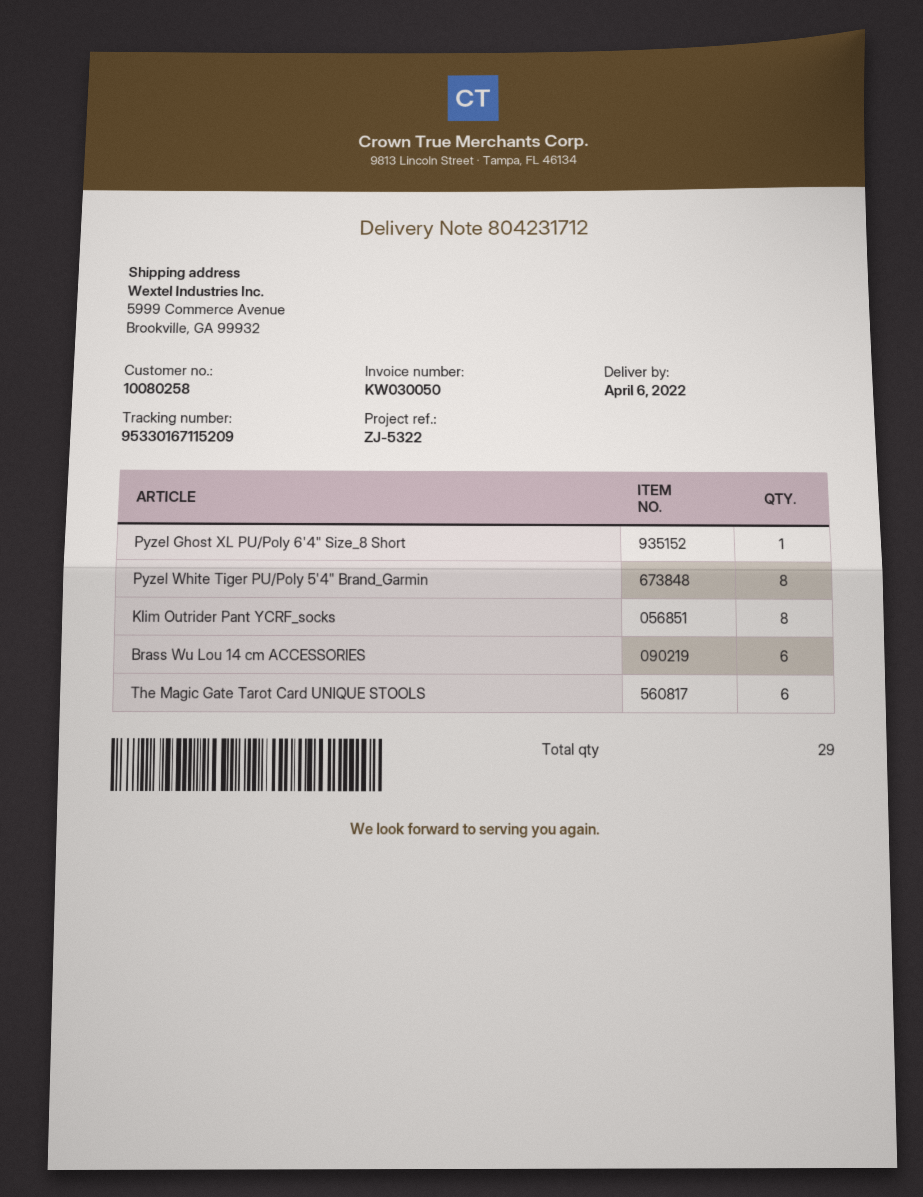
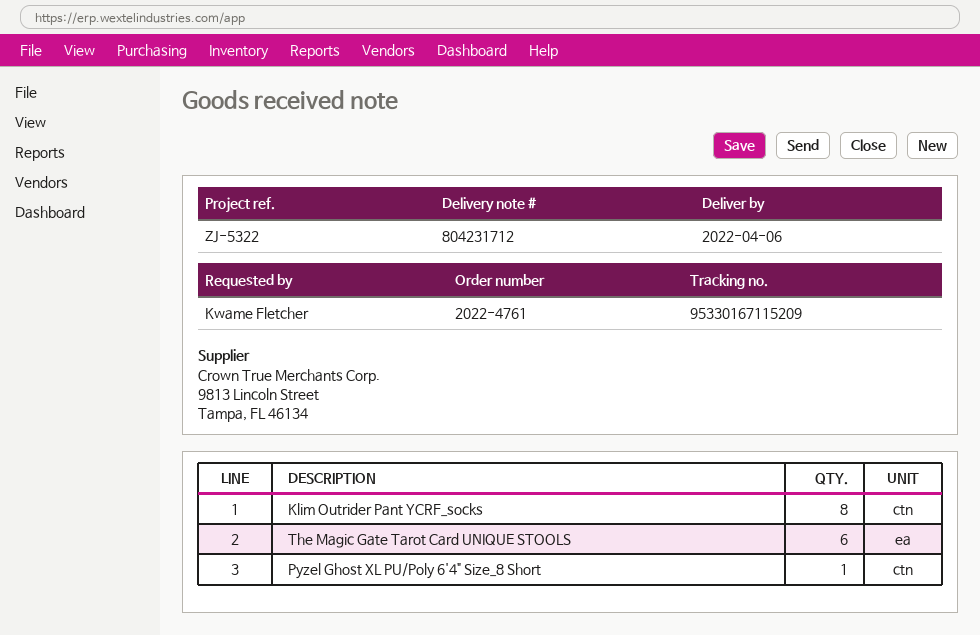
Pyzel White Tiger PU/Poly 5'4" Brand_Garmin: 8 -> none
Brass Wu Lou 14 cm ACCESSORIES: 6 -> none

